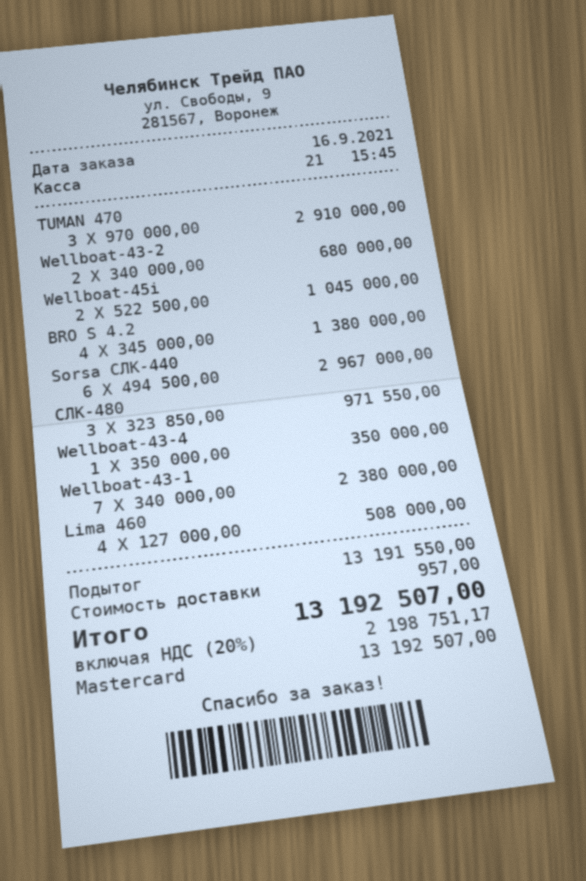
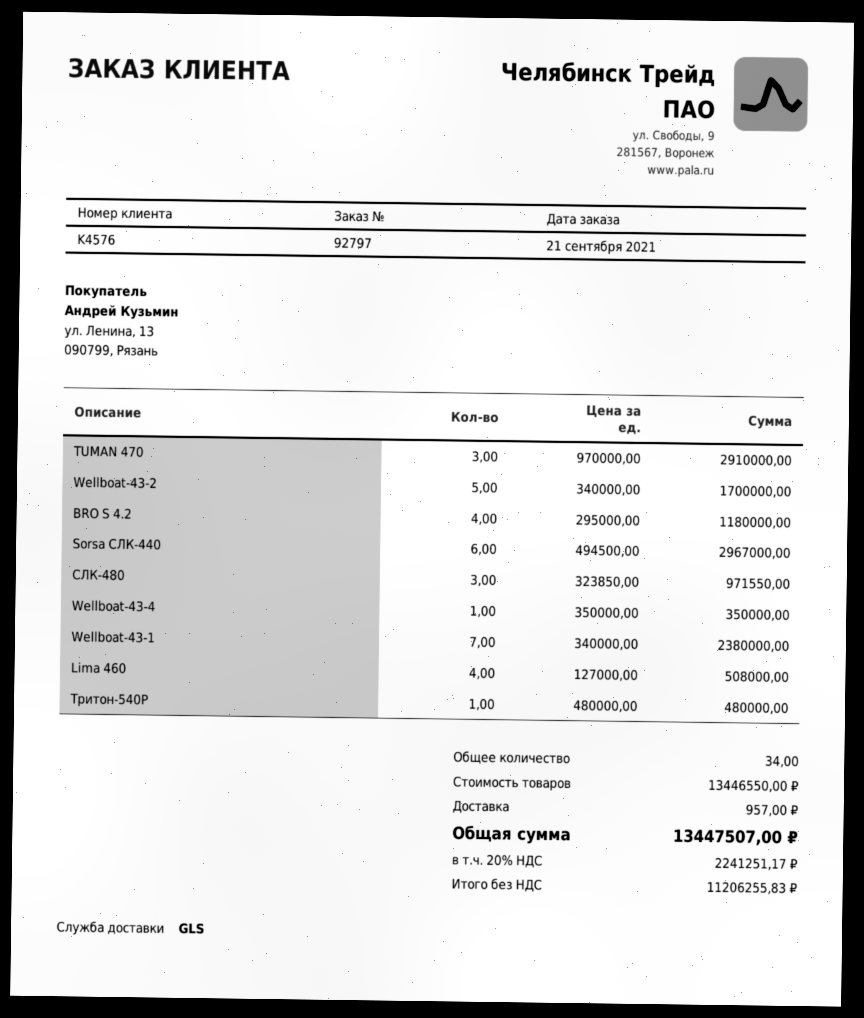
order date: 2021-09-16 -> 2021-09-21
Wellboat-43-2: 2 x 340000.00 = 680000.00 -> 5 x 340000.00 = 1700000.00
Wellboat-45i: 2 x 522500.00 = 1045000.00 -> none
BRO S 4.2: 4 x 345000.00 = 1380000.00 -> 4 x 295000.00 = 1180000.00
Тритон-540Р: none -> 1 x 480000.00 = 480000.00
subtotal: 13191550.00 -> 13446550.00
tax: 20% = 2198751.17 -> 20% = 2241251.17
total: 13192507.00 -> 13447507.00

